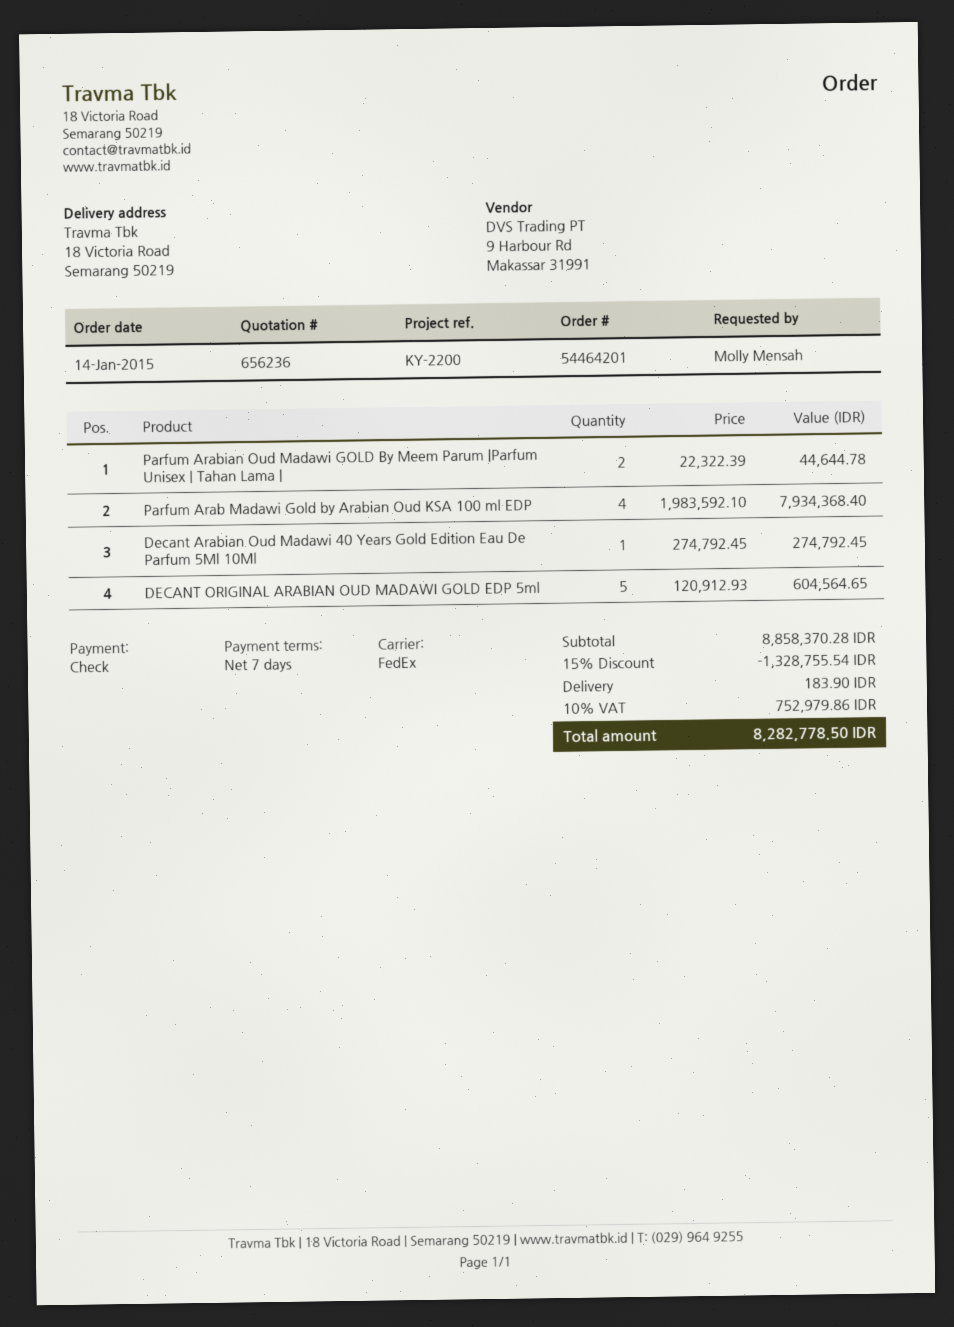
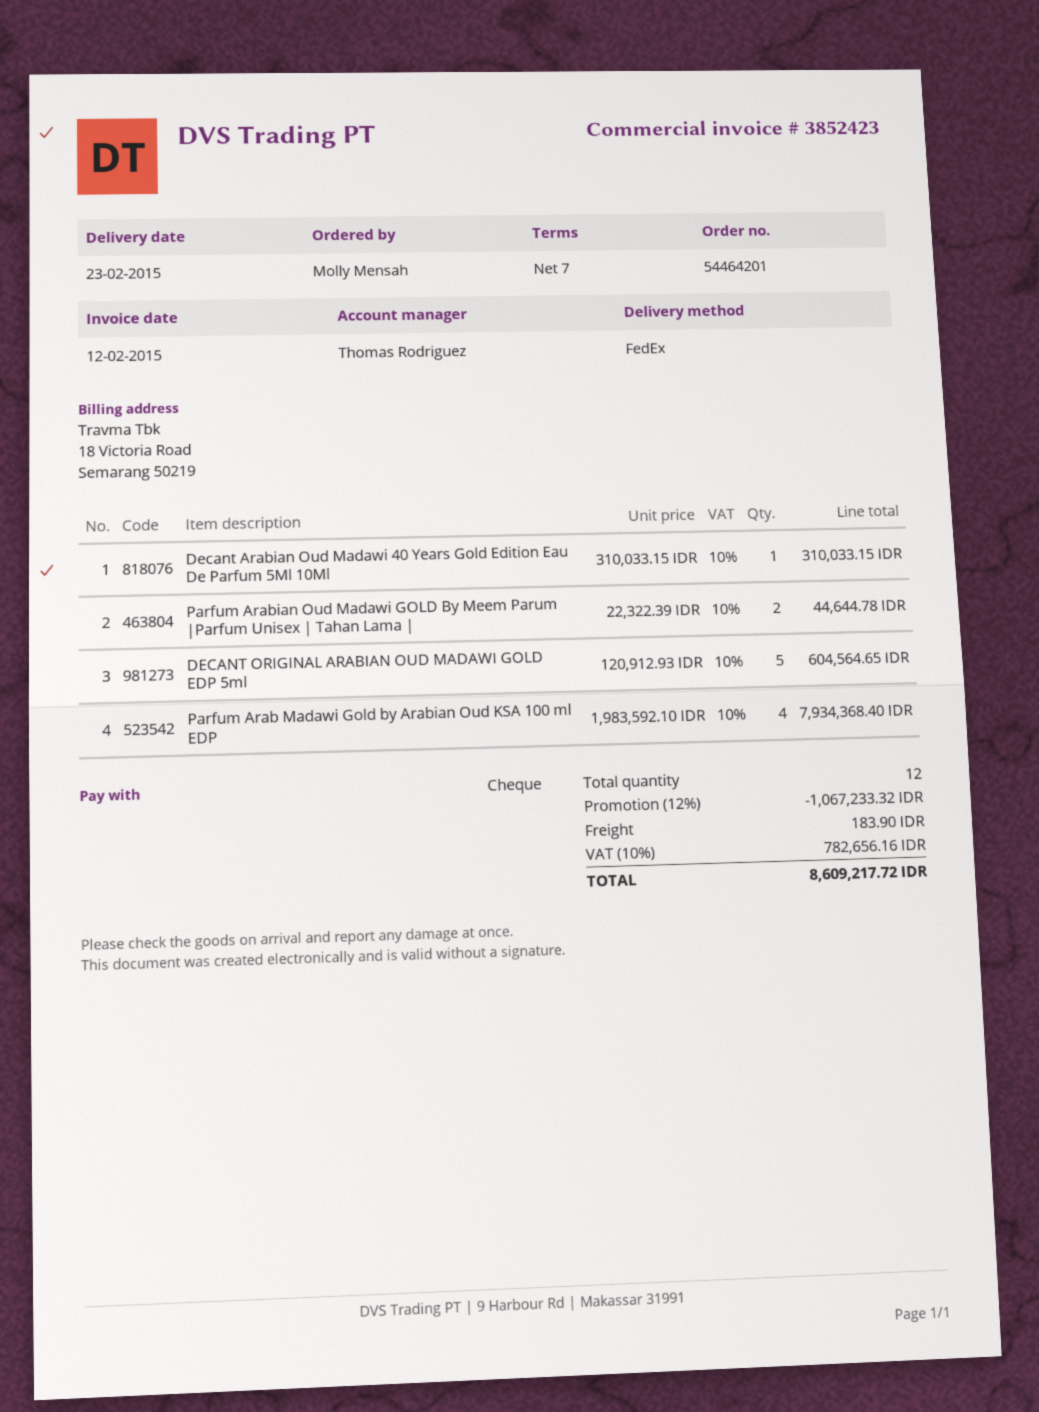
Decant Arabian Oud Madawi 40 Years Gold Edition Eau De Parfum 5Ml 10Ml: 1 x 274792.45 = 274792.45 -> 1 x 310033.15 = 310033.15
discount: 15% = 1328755.54 -> 12% = 1067233.32
tax: 10% = 752979.86 -> 10% = 782656.16
total: 8282778.50 -> 8609217.72

